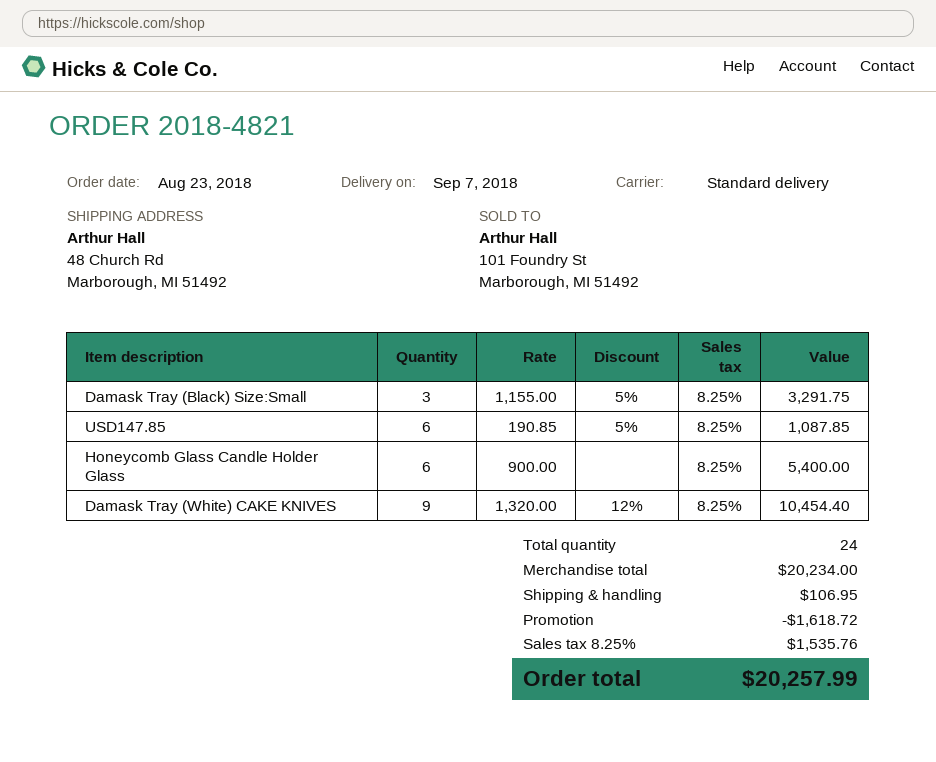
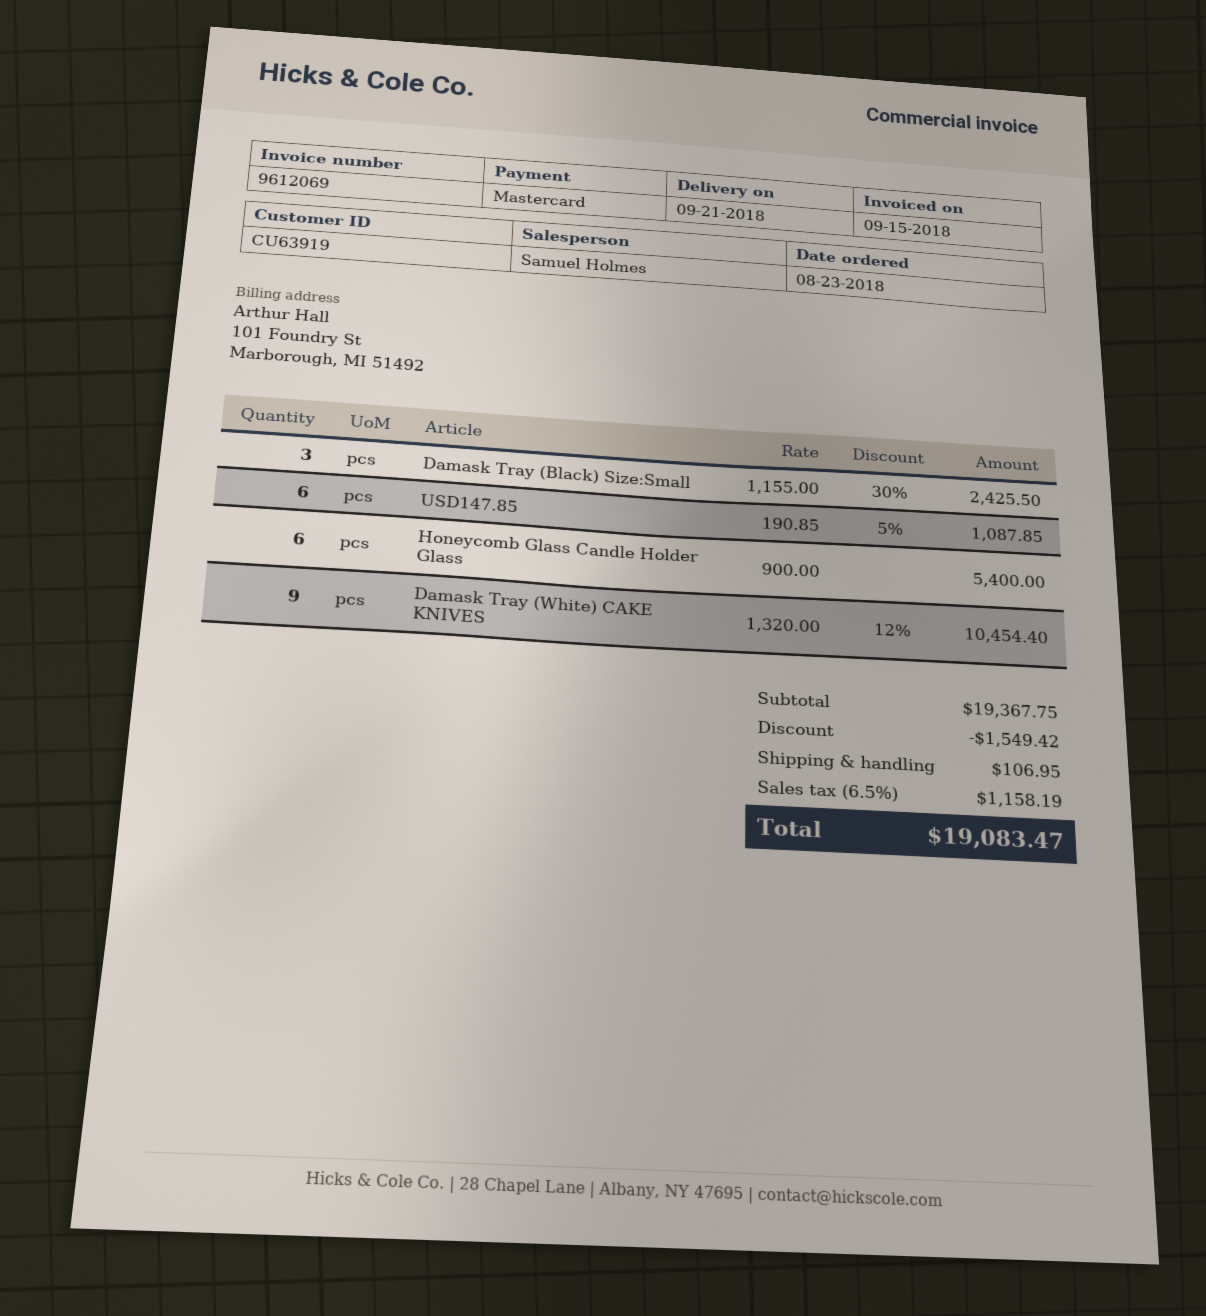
delivery date: 2018-09-07 -> 2018-09-21
Damask Tray (Black) Size:Small: 3 x 1155.00 - 5% = 3291.75 -> 3 x 1155.00 - 30% = 2425.50
subtotal: 20234.00 -> 19367.75
discount: 1618.72 -> 1549.42
tax: 8.25% = 1535.76 -> 6.5% = 1158.19
total: 20257.99 -> 19083.47

